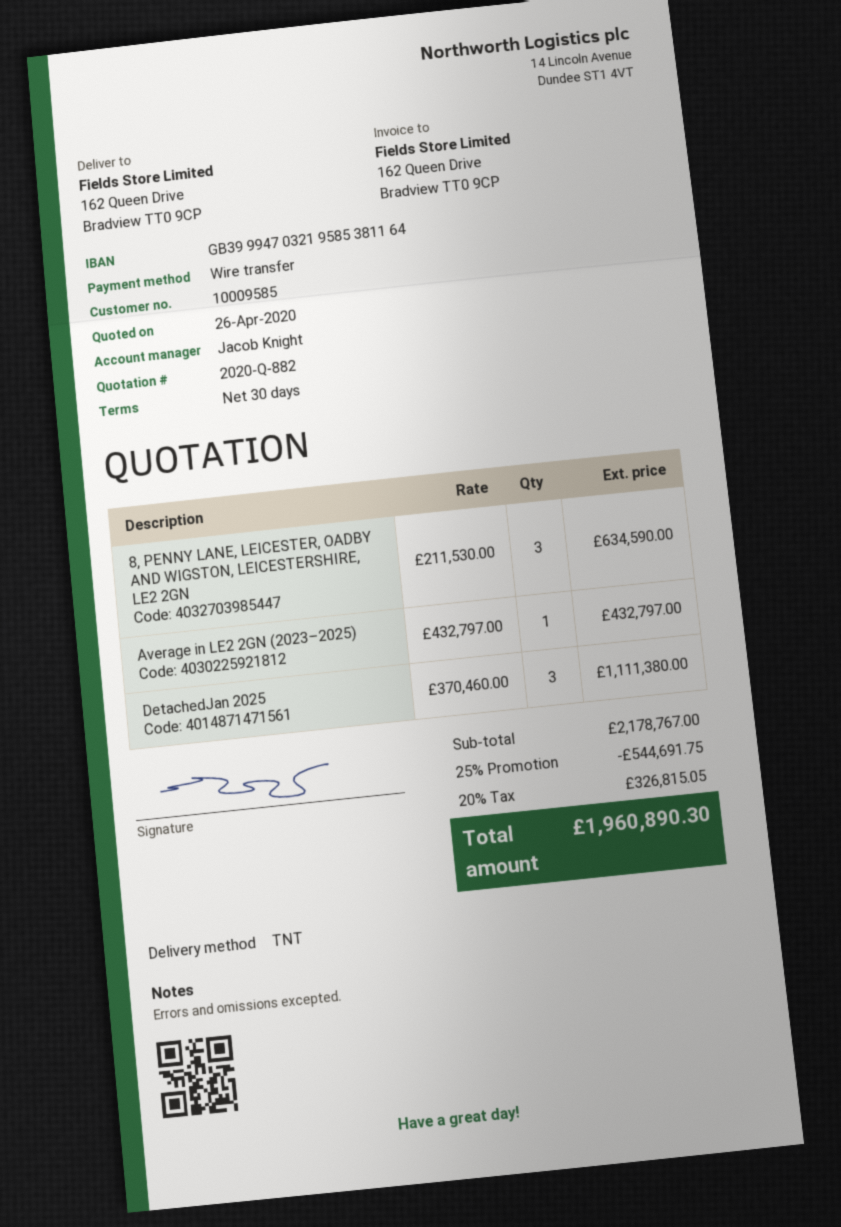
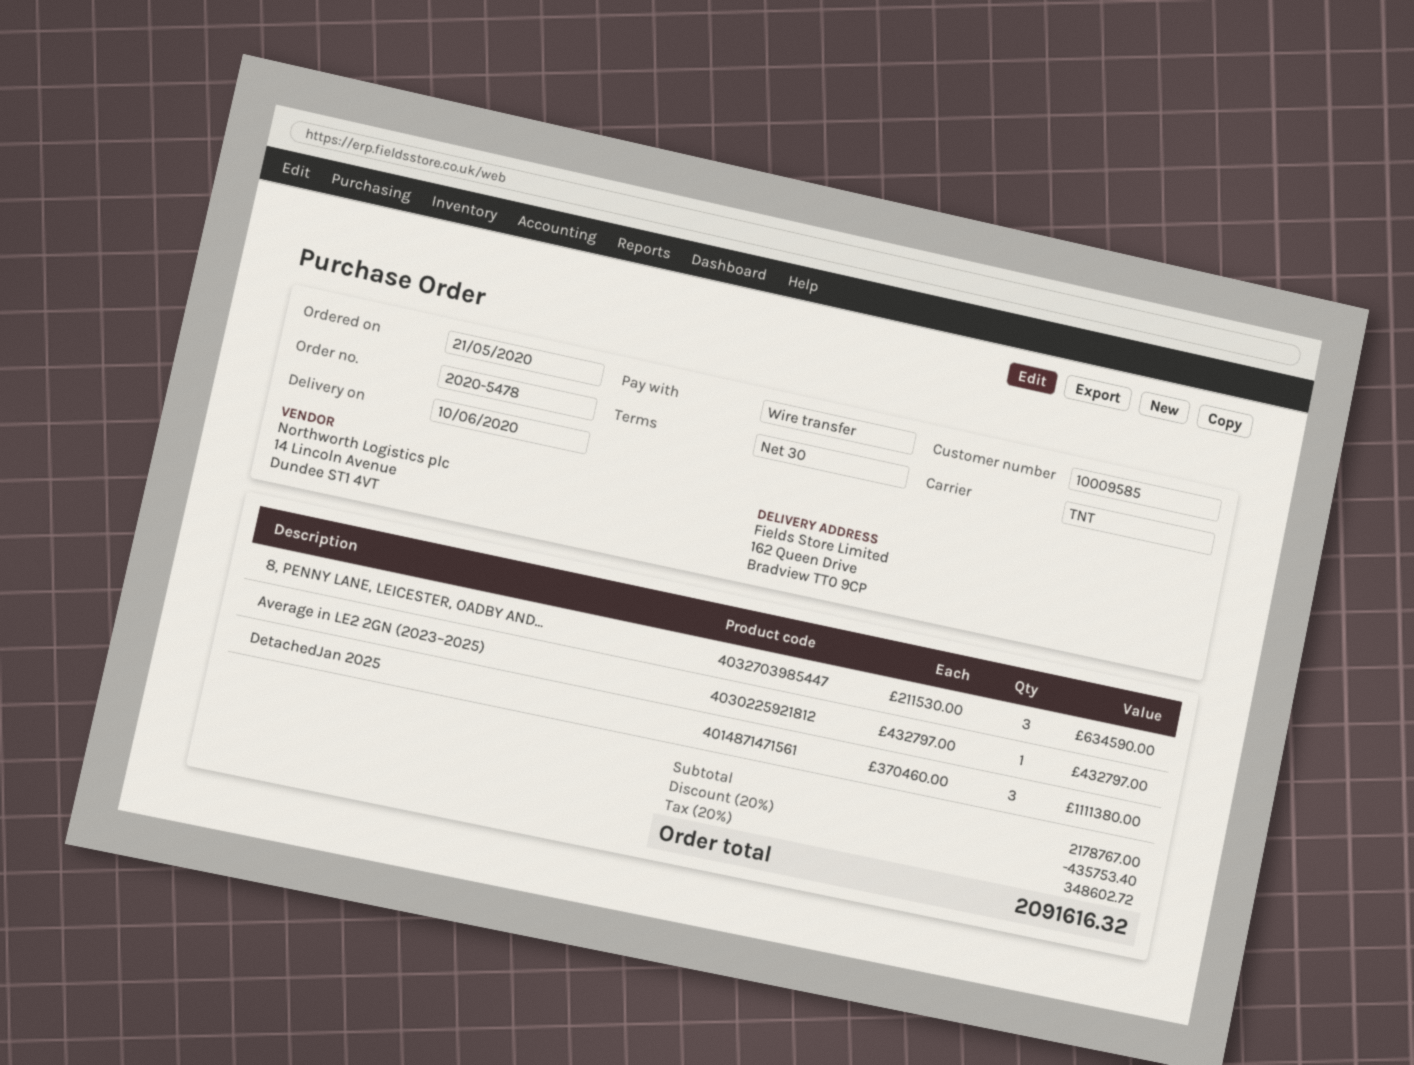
discount: 25% = 544691.75 -> 20% = 435753.40
tax: 20% = 326815.05 -> 20% = 348602.72
total: 1960890.30 -> 2091616.32

